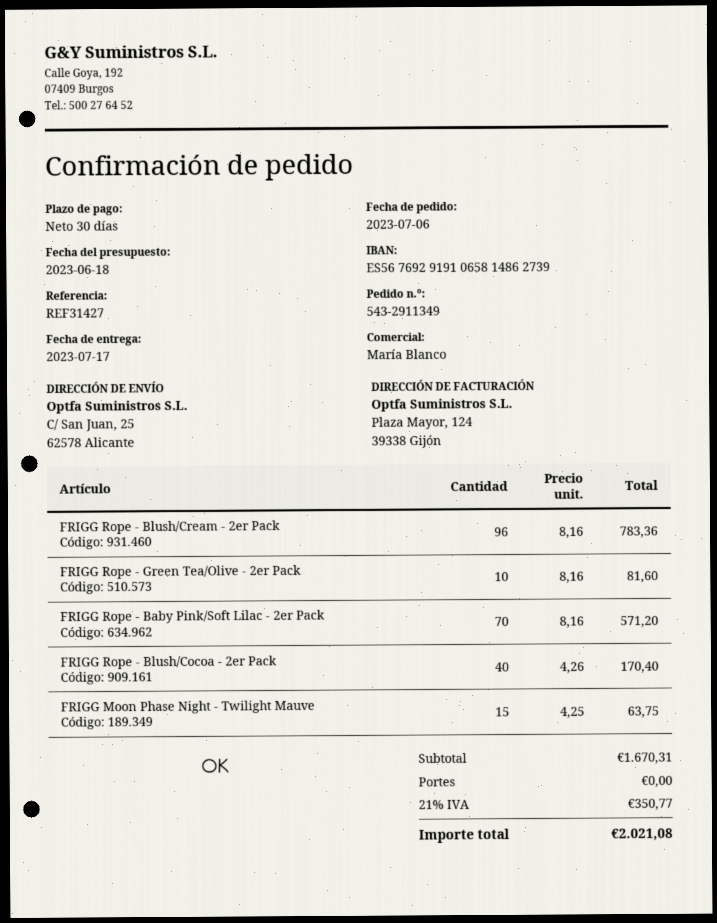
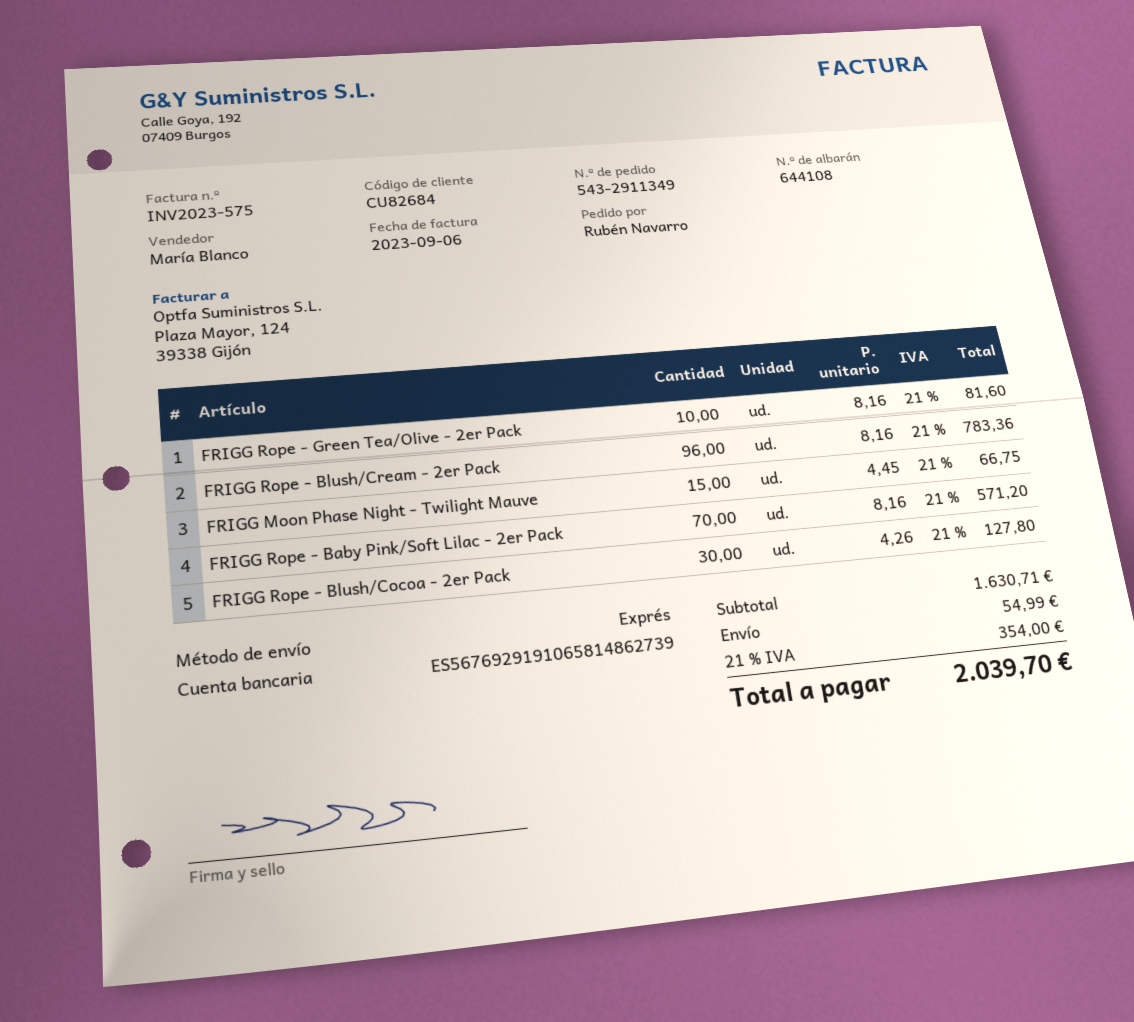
FRIGG Rope - Blush/Cocoa - 2er Pack: 40 x 4.26 = 170.40 -> 30 x 4.26 = 127.80
FRIGG Moon Phase Night - Twilight Mauve: 15 x 4.25 = 63.75 -> 15 x 4.45 = 66.75
subtotal: 1670.31 -> 1630.71
shipping: 0.00 -> 54.99
tax: 21% = 350.77 -> 21% = 354.00
total: 2021.08 -> 2039.70

